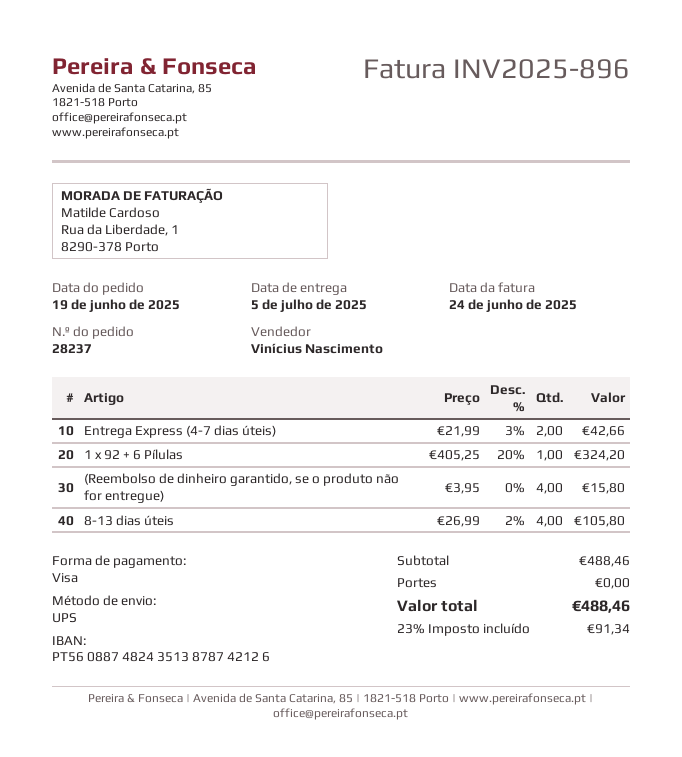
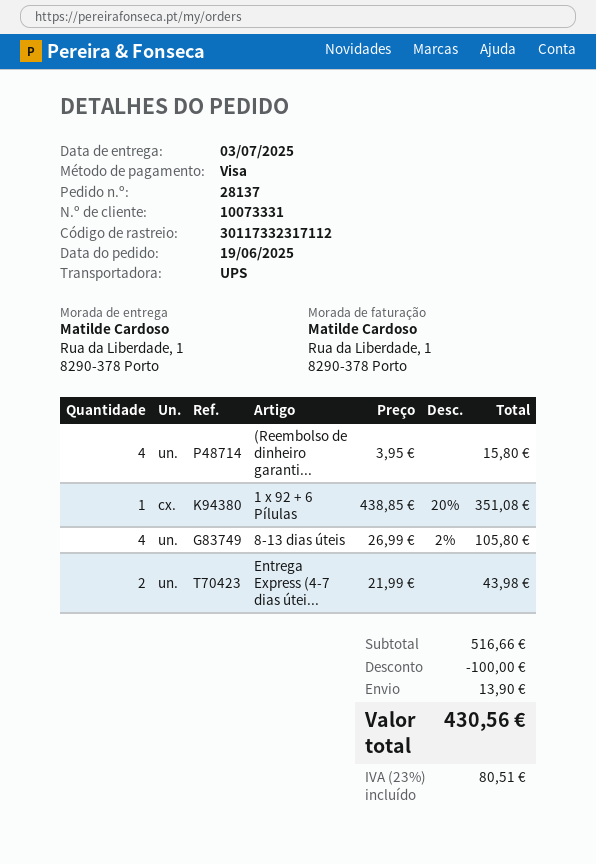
order number: 28237 -> 28137
delivery date: 2025-07-05 -> 2025-07-03
Entrega Express (4-7 dias úteis): 2 x 21.99 - 3% = 42.66 -> 2 x 21.99 = 43.98
1 x 92 + 6 Pílulas: 1 x 405.25 - 20% = 324.20 -> 1 x 438.85 - 20% = 351.08
subtotal: 488.46 -> 516.66
discount: none -> 100.00
shipping: 0.00 -> 13.90
tax: 23% = 91.34 -> 23% = 80.51
total: 488.46 -> 430.56

